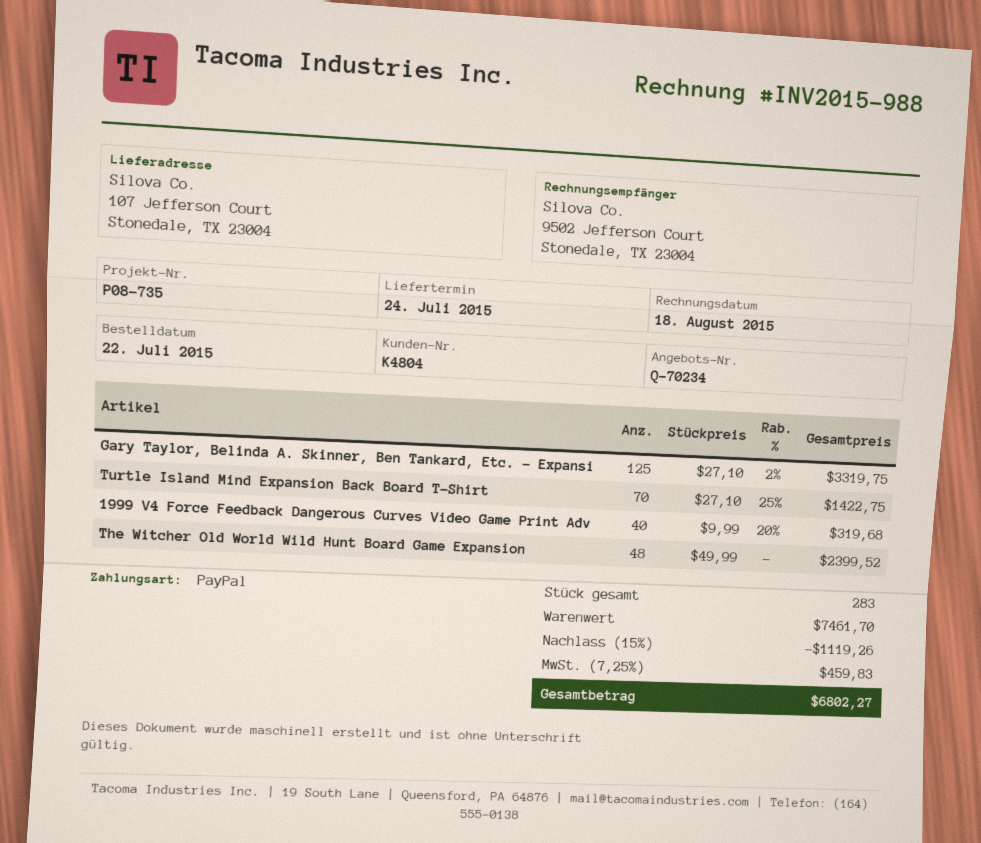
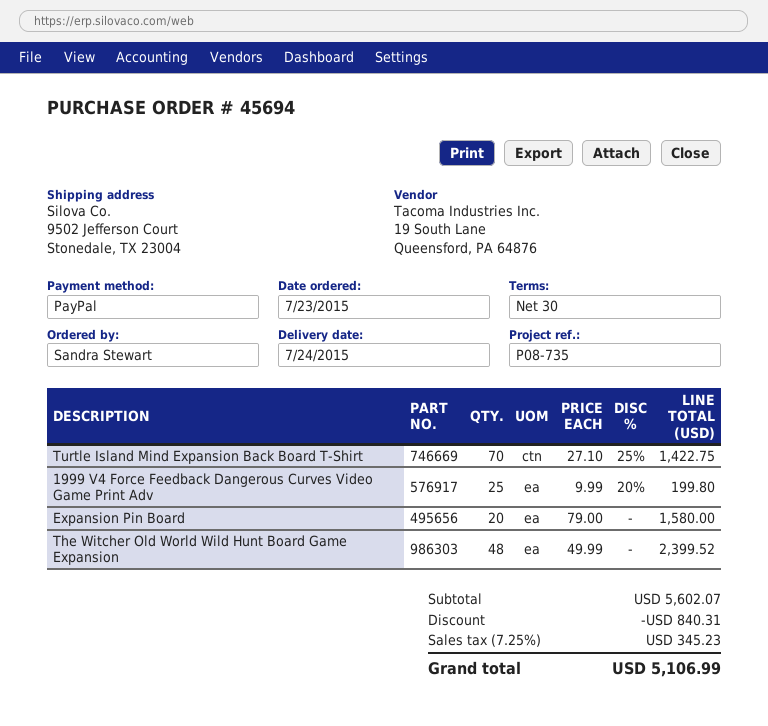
order date: 2015-07-22 -> 2015-07-23
ship to: 107 Jefferson Court, Stonedale, TX 23004 -> 9502 Jefferson Court, Stonedale, TX 23004
Gary Taylor, Belinda A. Skinner, Ben Tankard, Etc. - Expansi: 125 x 27.10 - 2% = 3319.75 -> none
1999 V4 Force Feedback Dangerous Curves Video Game Print Adv: 40 x 9.99 - 20% = 319.68 -> 25 x 9.99 - 20% = 199.80
Expansion Pin Board: none -> 20 x 79.00 = 1580.00
subtotal: 7461.70 -> 5602.07
discount: 1119.26 -> 840.31
tax: 7.25% = 459.83 -> 7.25% = 345.23
total: 6802.27 -> 5106.99

